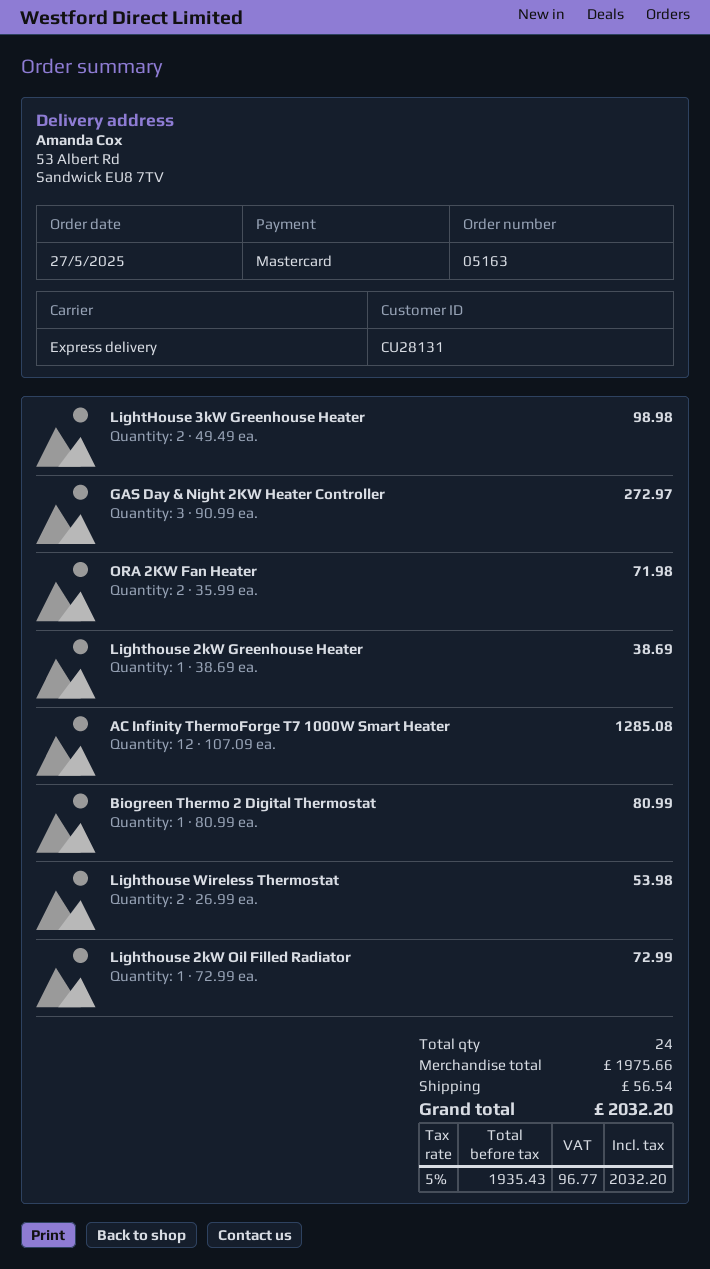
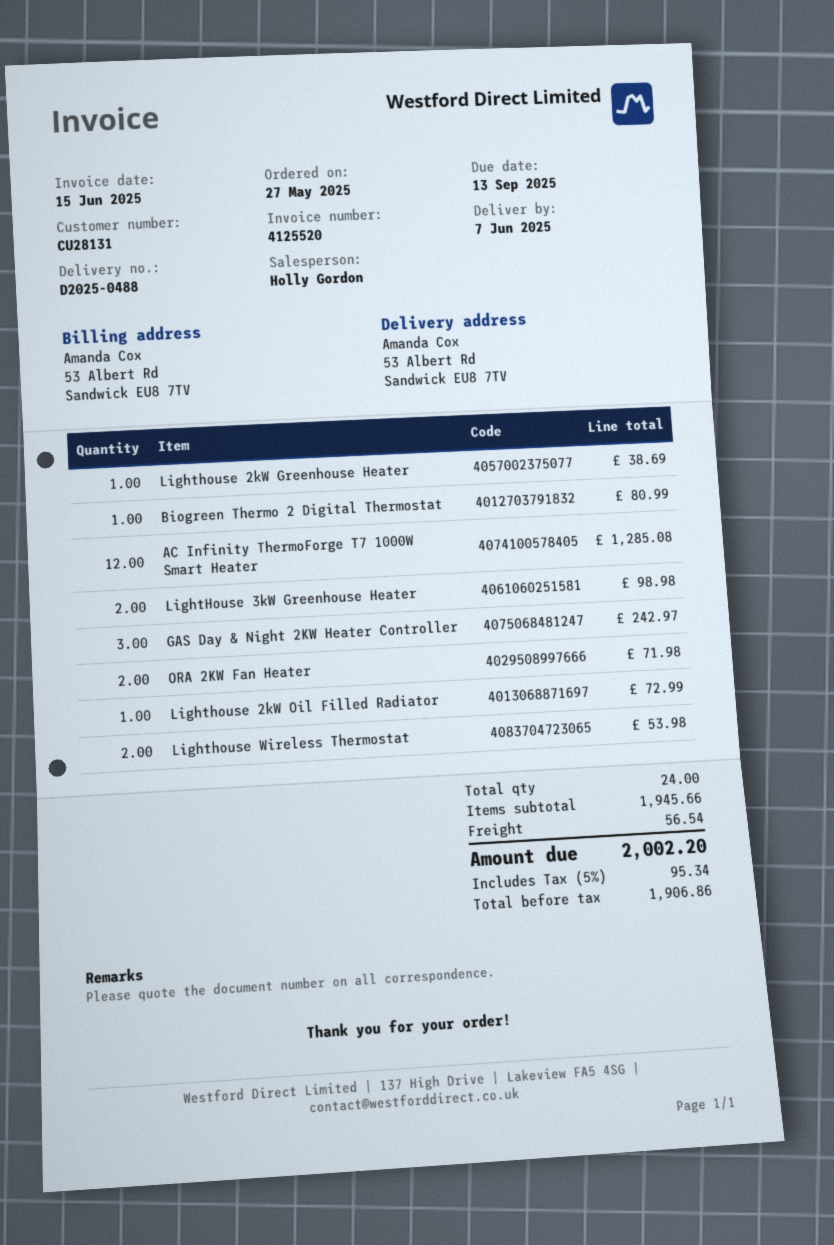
GAS Day & Night 2KW Heater Controller: 3 for 272.97 -> 3 for 242.97
subtotal: 1975.66 -> 1945.66
net: 1935.43 -> 1906.86
tax: 5% = 96.77 -> 5% = 95.34
total: 2032.20 -> 2002.20

